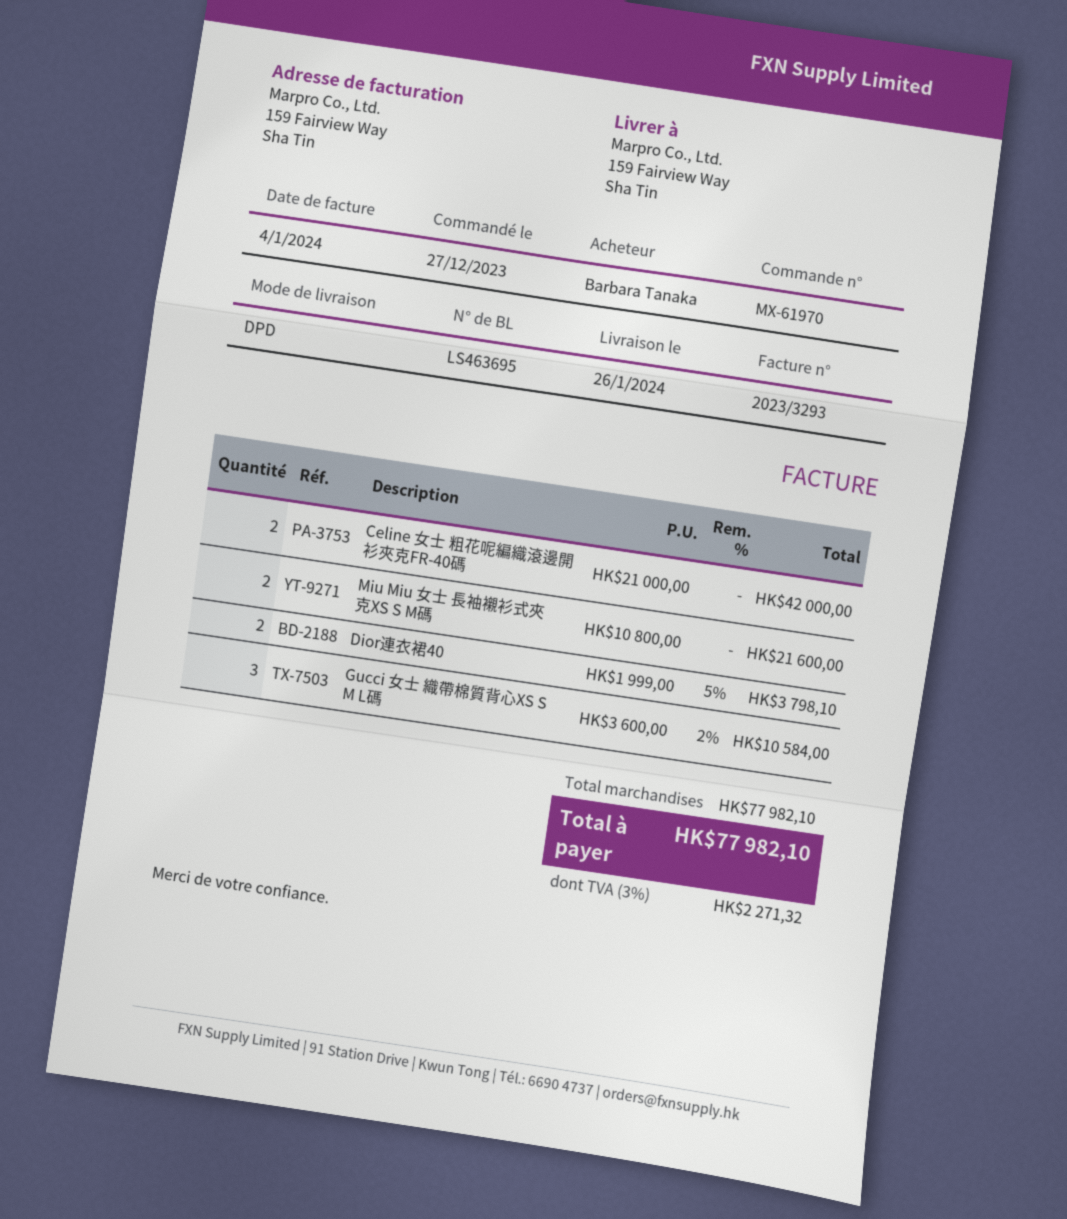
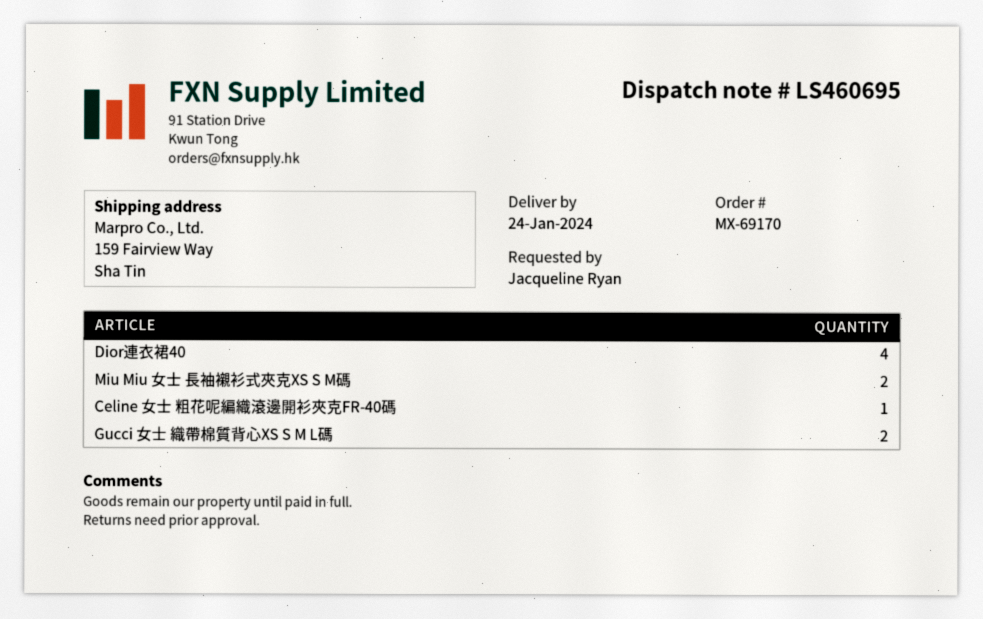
order number: MX-61970 -> MX-69170
delivery note number: LS463695 -> LS460695
delivery date: 2024-01-26 -> 2024-01-24
ordered by: Barbara Tanaka -> Jacqueline Ryan
Celine 女士 粗花呢編織滾邊開衫夾克FR-40碼: 2 -> 1
Dior連衣裙40: 2 -> 4
Gucci 女士 織帶棉質背心XS S M L碼: 3 -> 2

